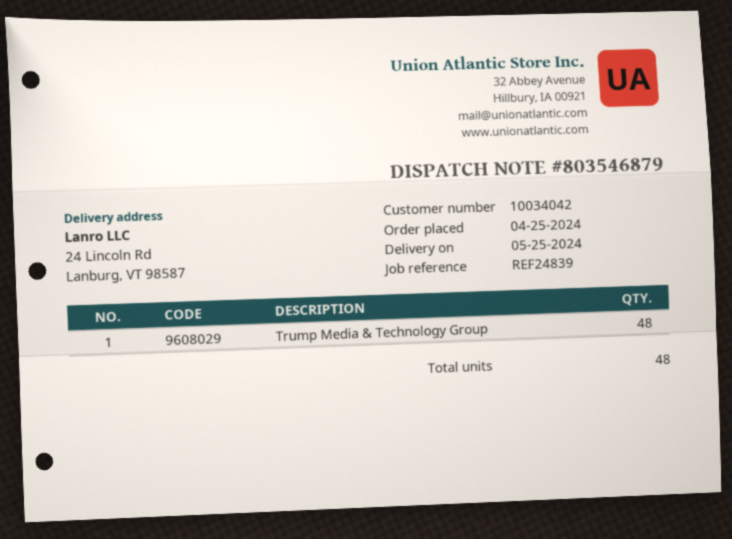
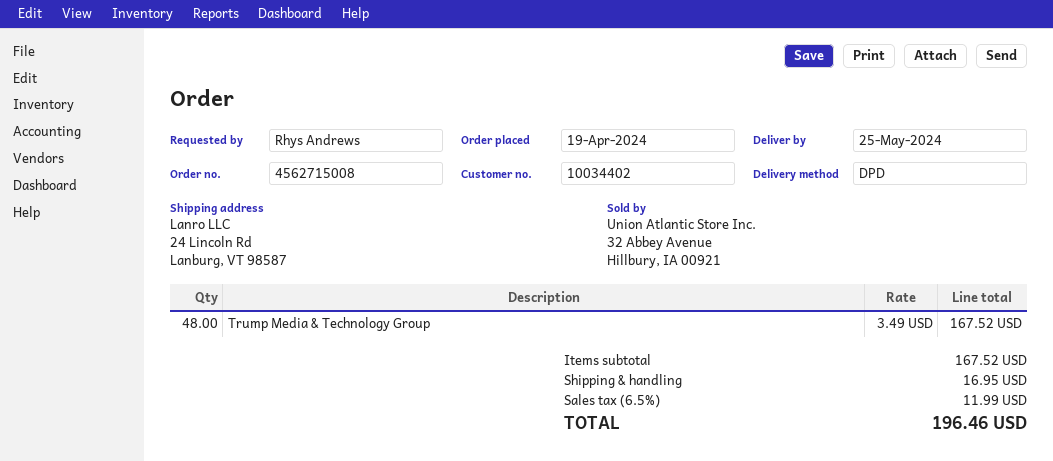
order date: 2024-04-25 -> 2024-04-19
customer number: 10034042 -> 10034402

